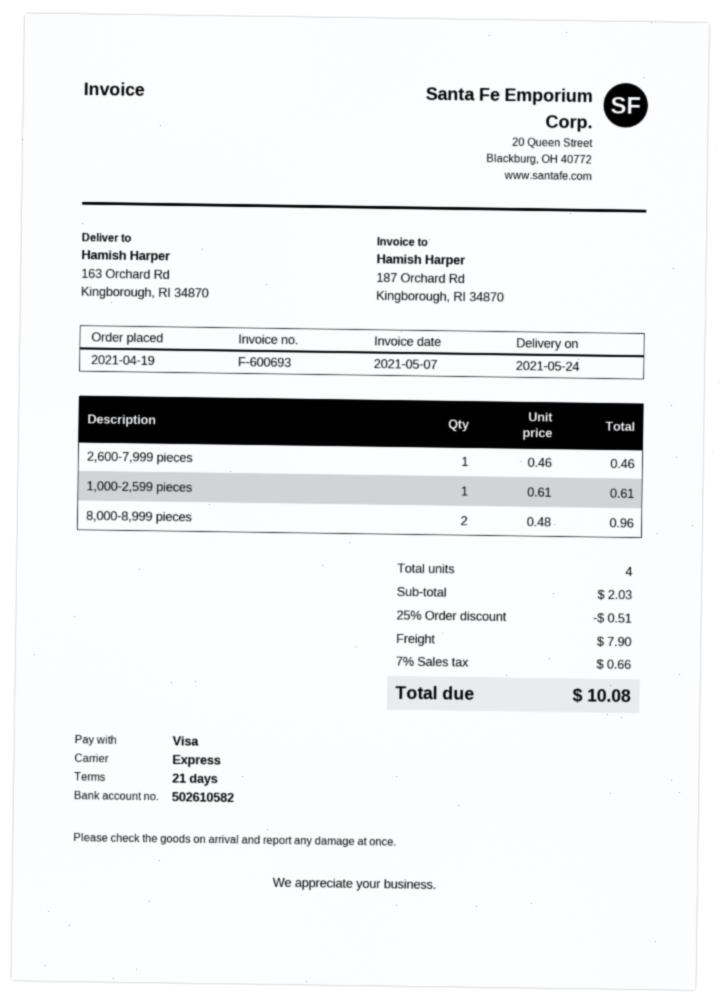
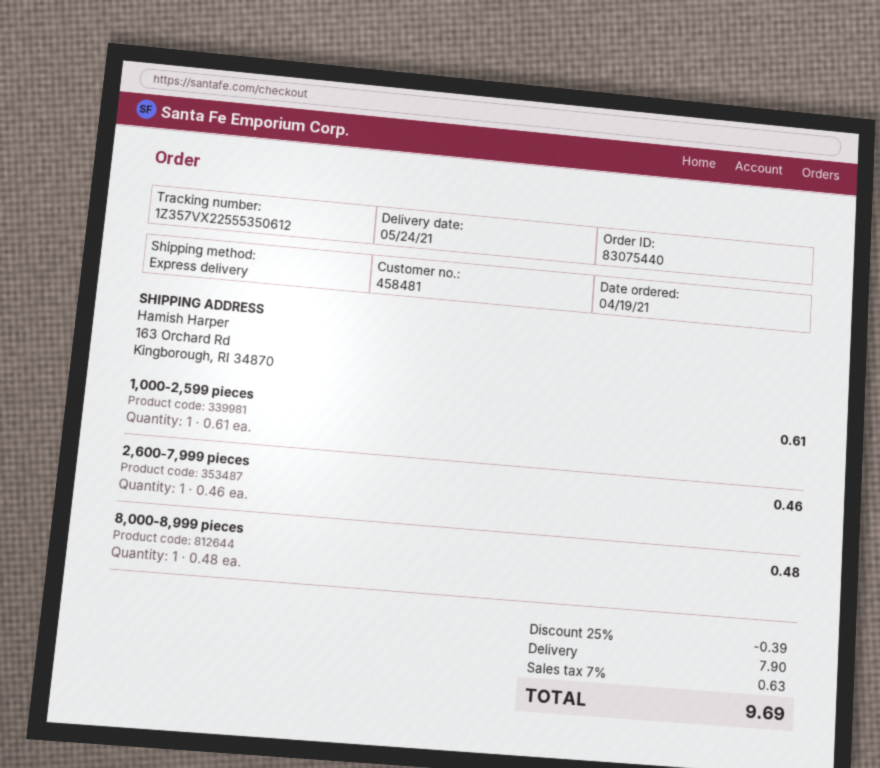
8,000-8,999 pieces: 2 x 0.48 = 0.96 -> 1 x 0.48 = 0.48
discount: 25% = 0.51 -> 25% = 0.39
tax: 7% = 0.66 -> 7% = 0.63
total: 10.08 -> 9.69

